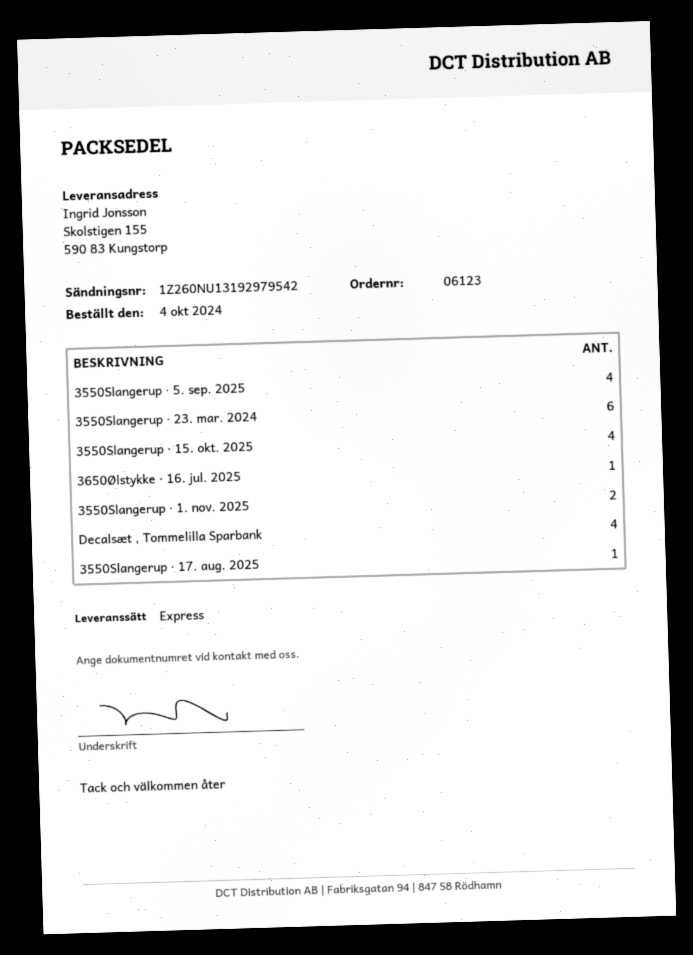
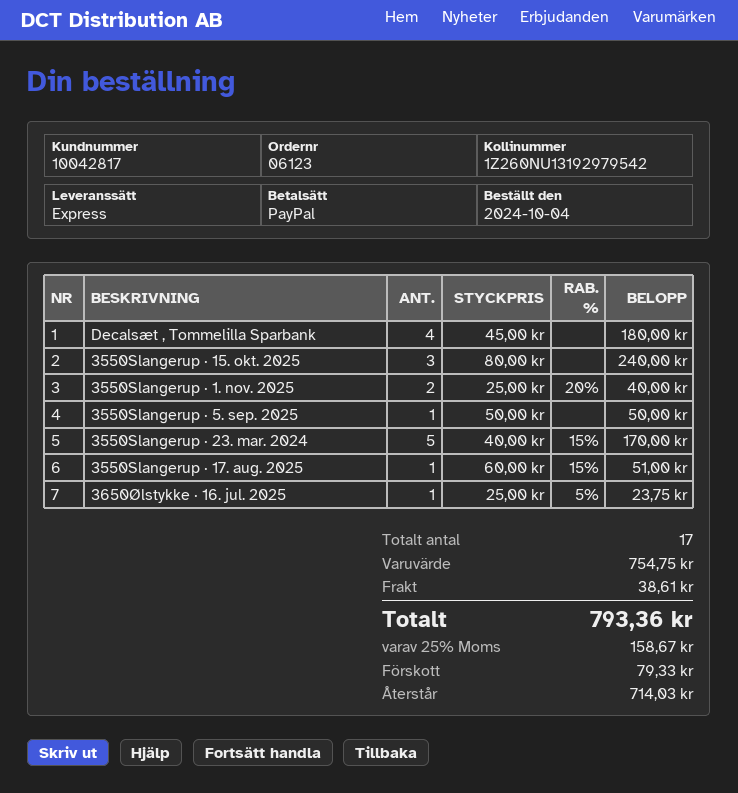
3550Slangerup · 5. sep. 2025: 4 -> 1
3550Slangerup · 23. mar. 2024: 6 -> 5
3550Slangerup · 15. okt. 2025: 4 -> 3

